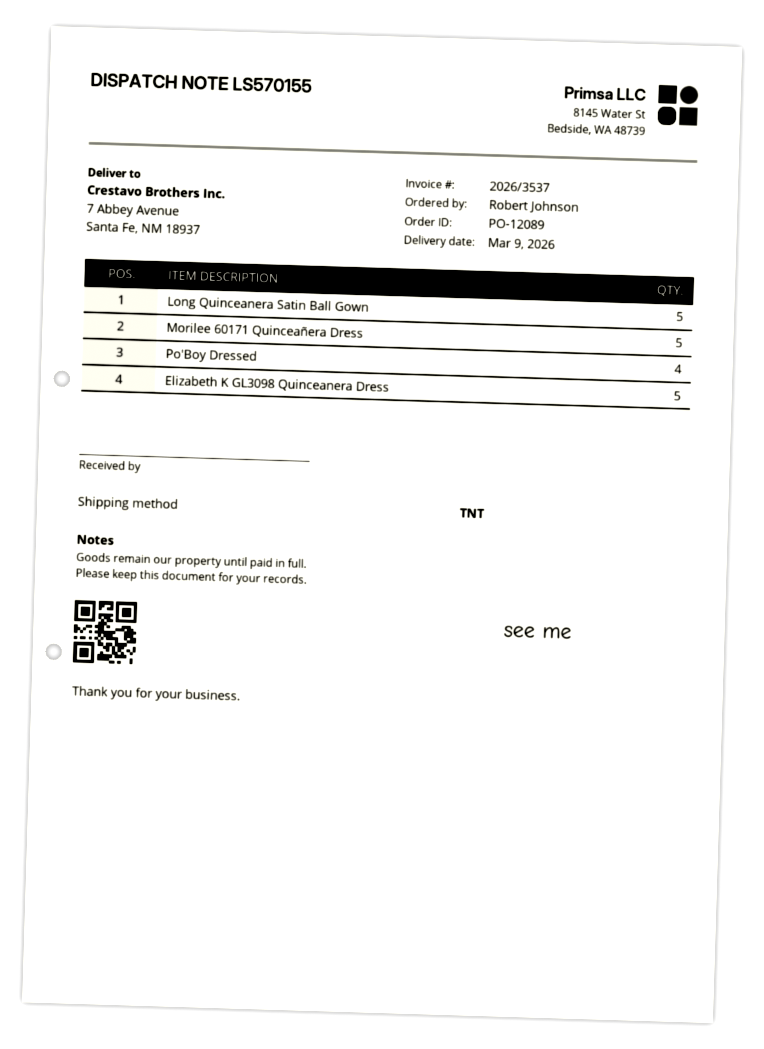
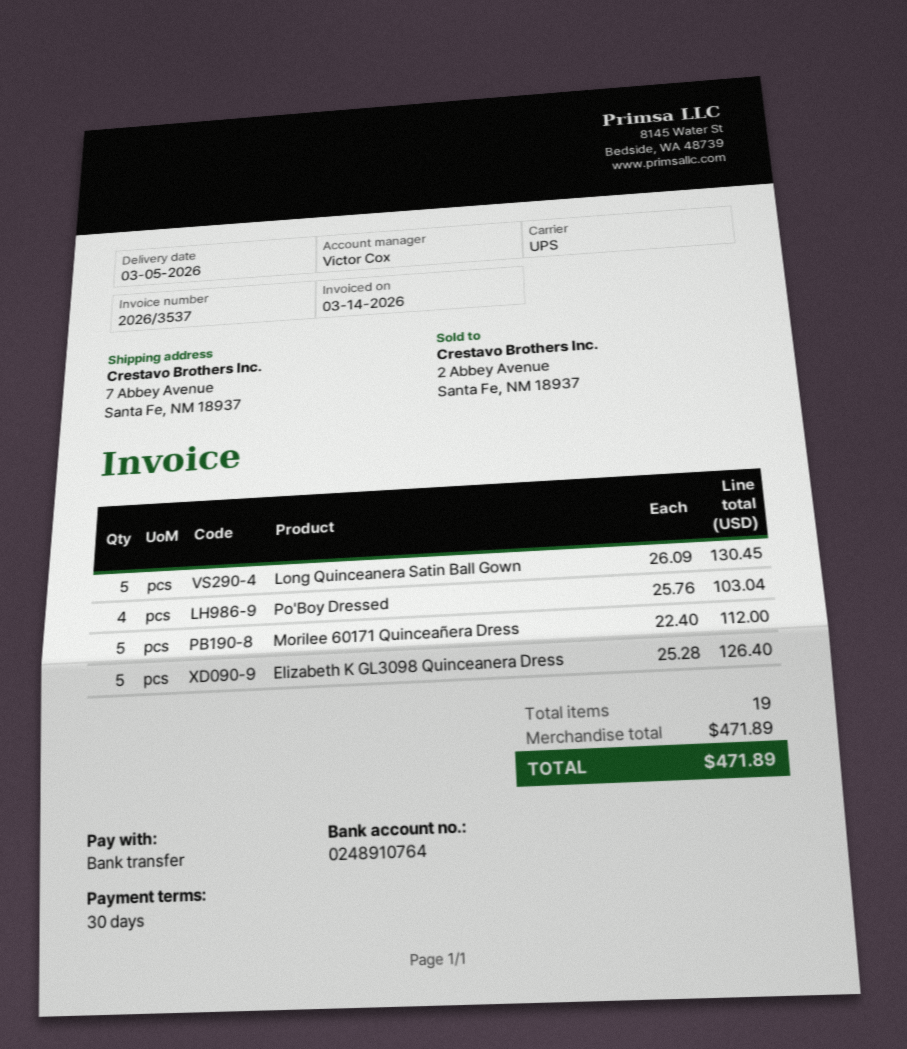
delivery date: 2026-03-09 -> 2026-03-05
shipping method: TNT -> UPS

